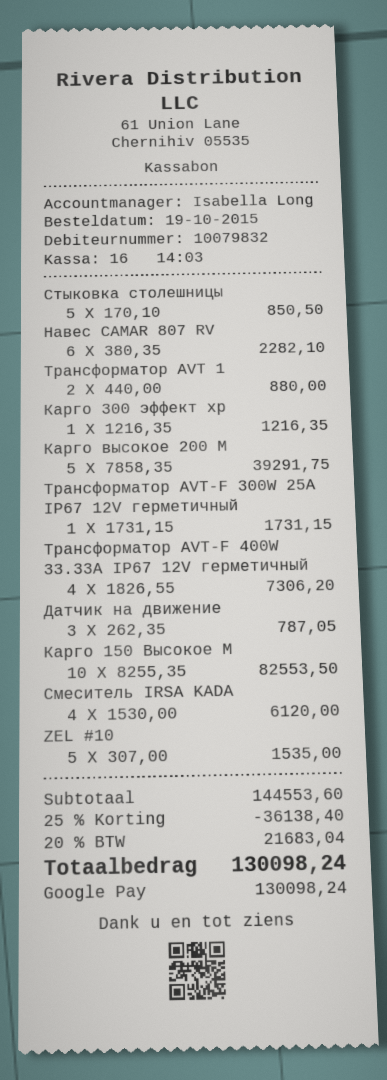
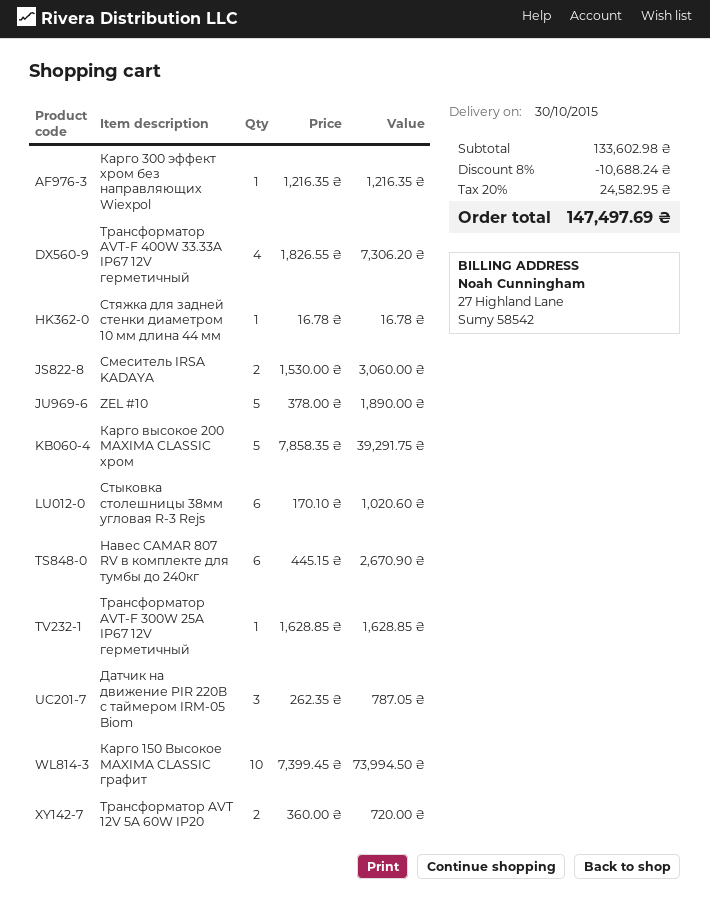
Стыковка столешницы: 5 x 170.10 = 850.50 -> 6 x 170.10 = 1020.60
Навес CAMAR 807 RV: 6 x 380.35 = 2282.10 -> 6 x 445.15 = 2670.90
Трансформатор AVT 1: 2 x 440.00 = 880.00 -> 2 x 360.00 = 720.00
Трансформатор AVT-F 300W 25A IP67 12V герметичный: 1 x 1731.15 = 1731.15 -> 1 x 1628.85 = 1628.85
Карго 150 Высокое M: 10 x 8255.35 = 82553.50 -> 10 x 7399.45 = 73994.50
Смеситель IRSA KADA: 4 x 1530.00 = 6120.00 -> 2 x 1530.00 = 3060.00
ZEL #10: 5 x 307.00 = 1535.00 -> 5 x 378.00 = 1890.00
Cтяжка для задней стенки диаметром 10 мм длина 44 мм: none -> 1 x 16.78 = 16.78
subtotal: 144553.60 -> 133602.98
discount: 25% = 36138.40 -> 8% = 10688.24
tax: 20% = 21683.04 -> 20% = 24582.95
total: 130098.24 -> 147497.69

